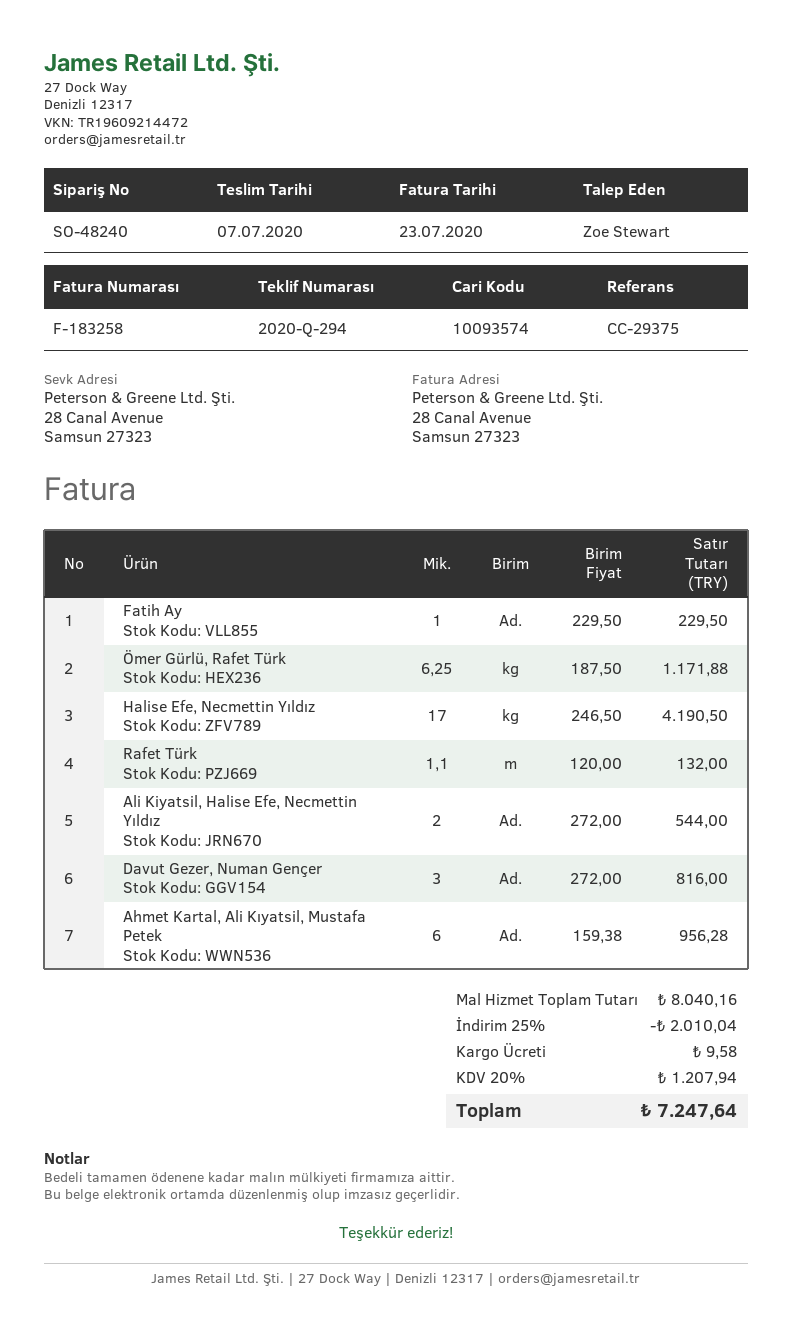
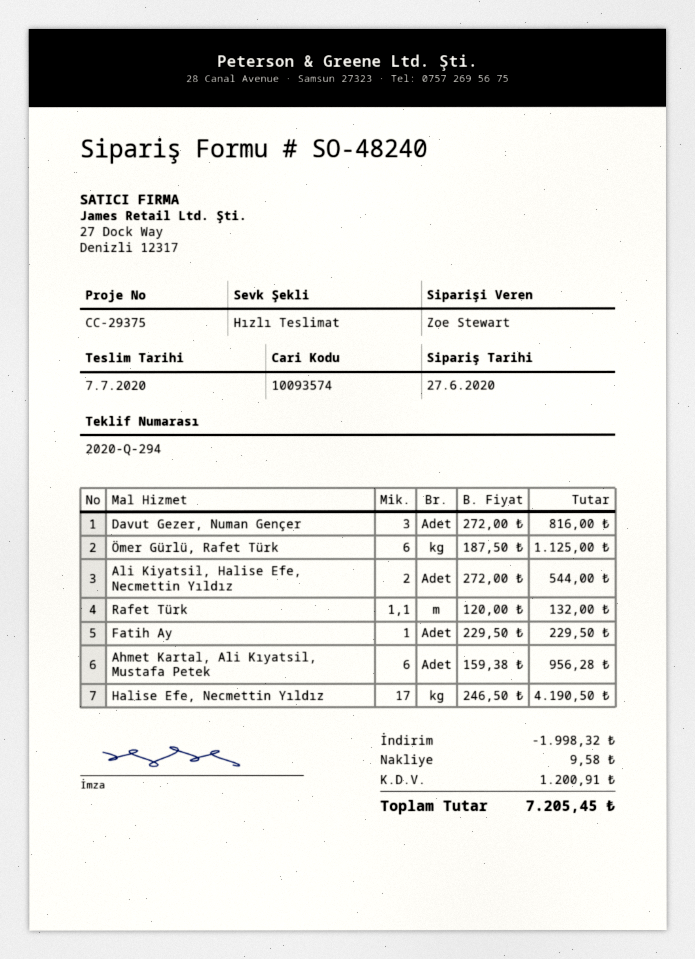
Ömer Gürlü, Rafet Türk: 6.25 x 187.50 = 1171.88 -> 6 x 187.50 = 1125.00
discount: 2010.04 -> 1998.32
tax: 1207.94 -> 1200.91
total: 7247.64 -> 7205.45

